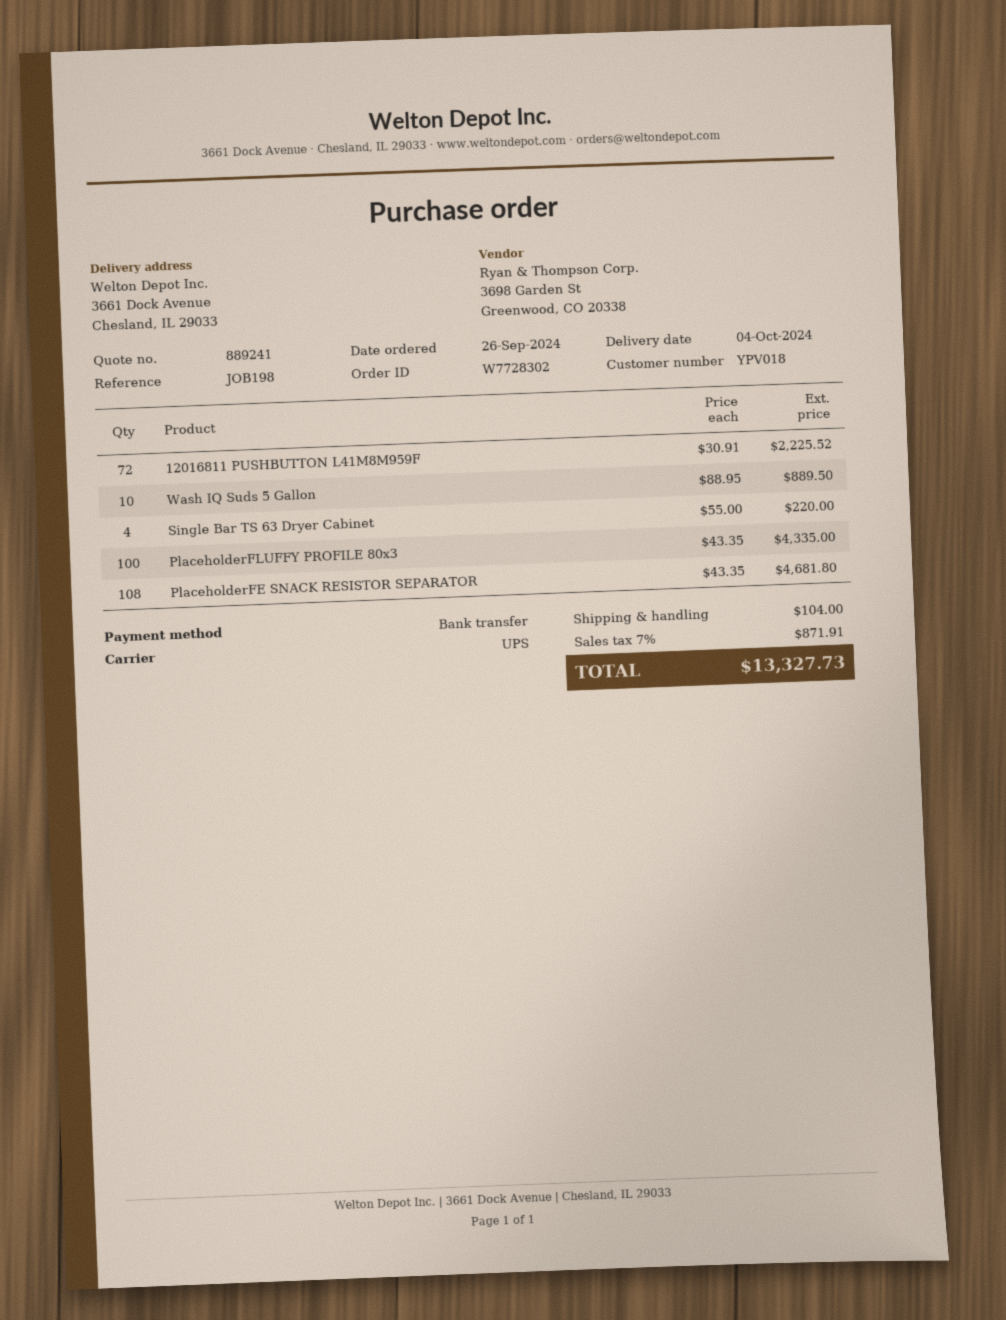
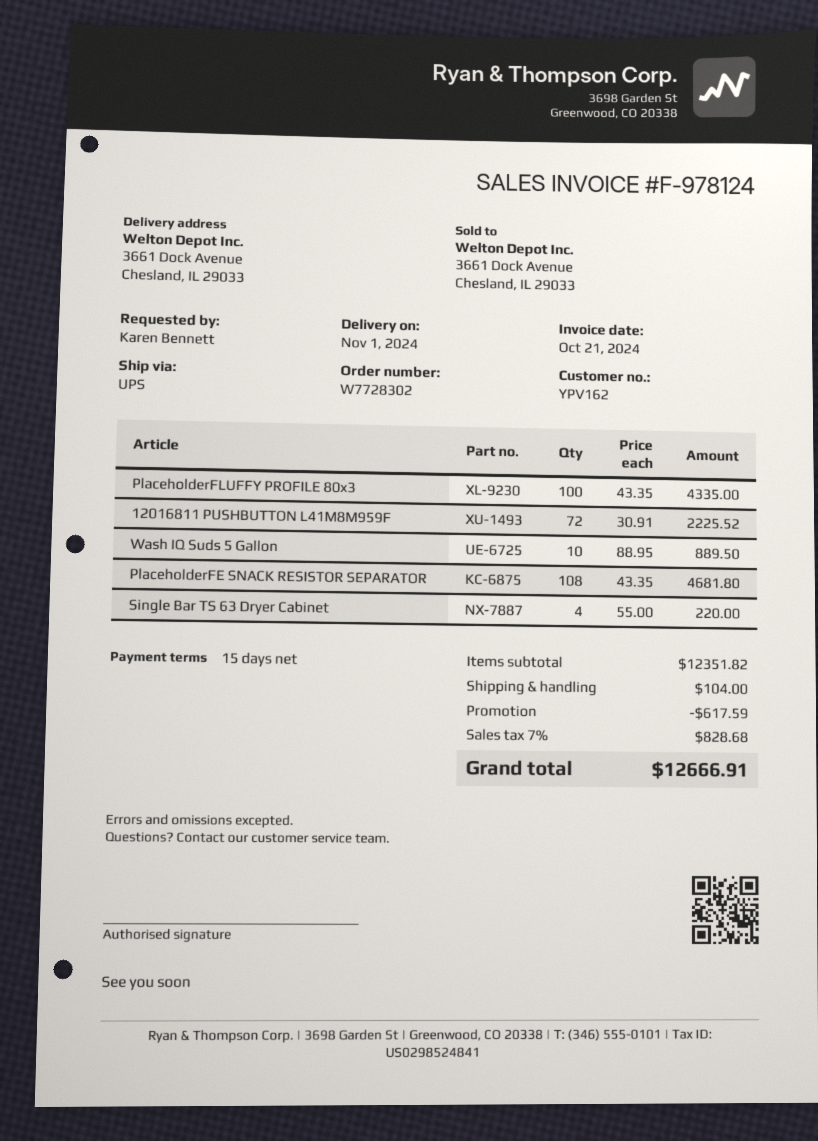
delivery date: 2024-10-04 -> 2024-11-01
customer number: YPV018 -> YPV162
discount: none -> 617.59
tax: 7% = 871.91 -> 7% = 828.68
total: 13327.73 -> 12666.91

